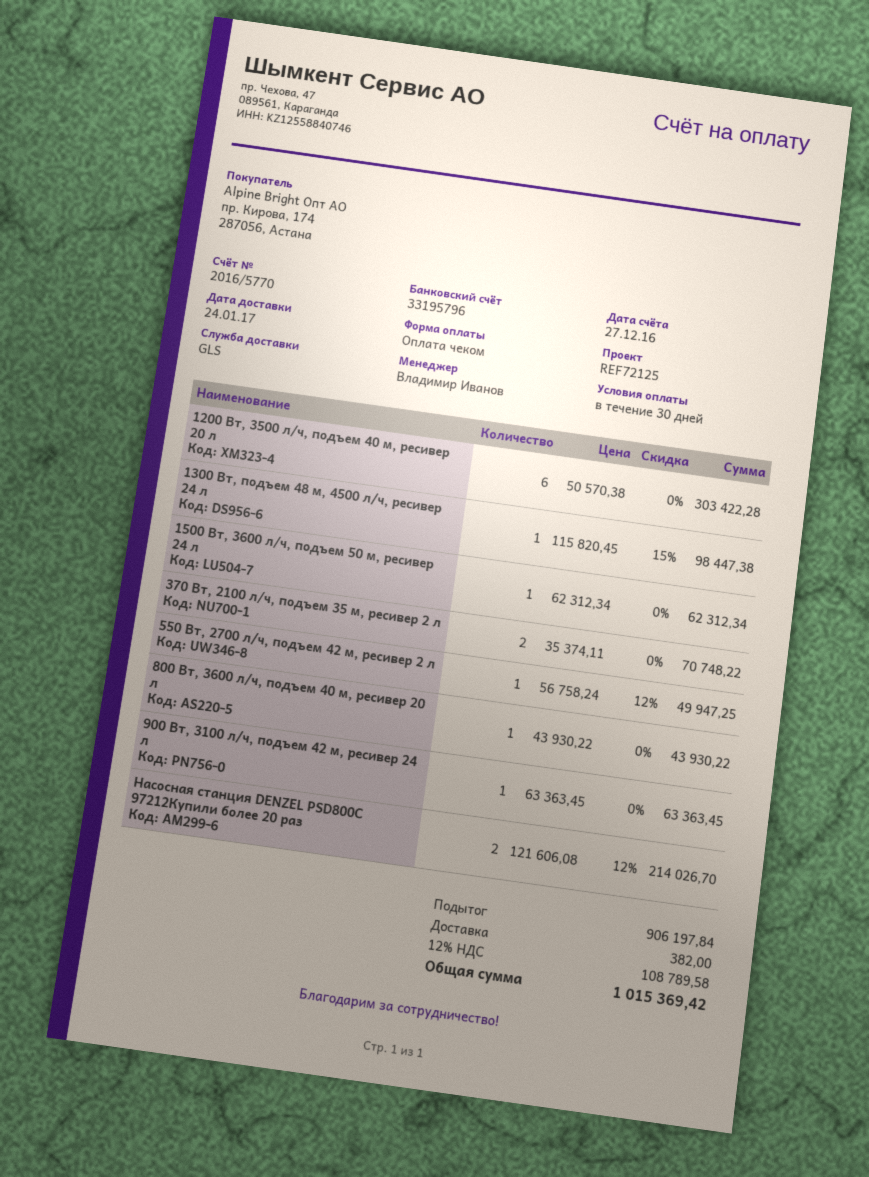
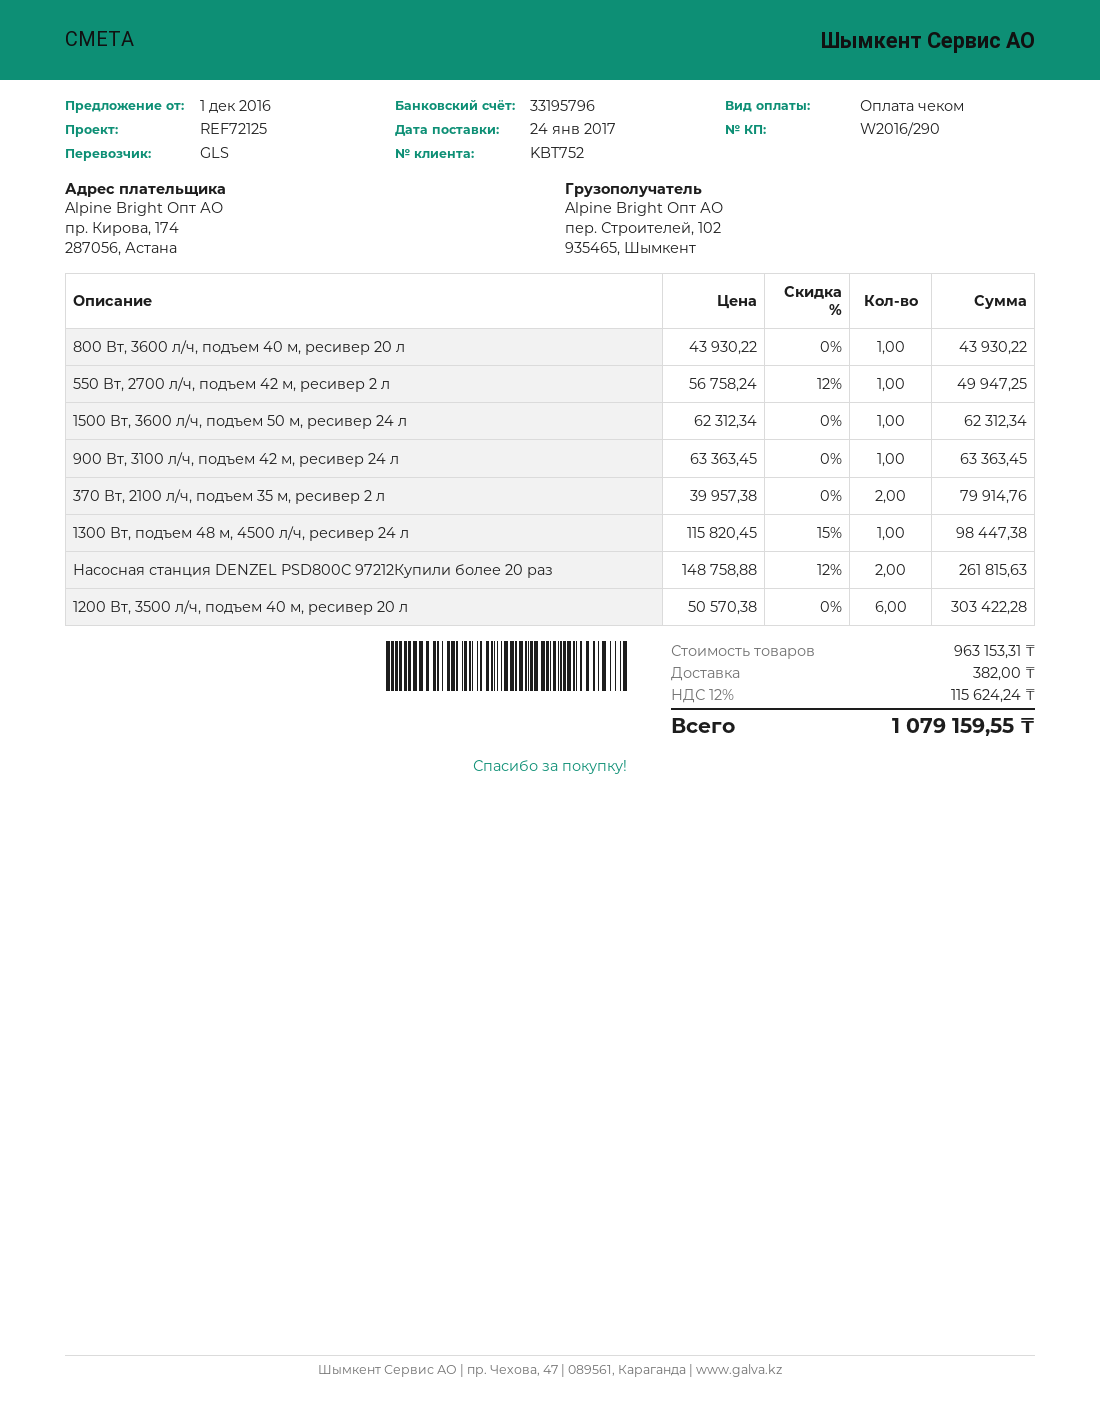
370 Вт, 2100 л/ч, подъем 35 м, ресивер 2 л: 2 x 35374.11 = 70748.22 -> 2 x 39957.38 = 79914.76
Насосная станция DENZEL PSD800C 97212Купили более 20 раз: 2 x 121606.08 - 12% = 214026.70 -> 2 x 148758.88 - 12% = 261815.63
subtotal: 906197.84 -> 963153.31
tax: 12% = 108789.58 -> 12% = 115624.24
total: 1015369.42 -> 1079159.55

